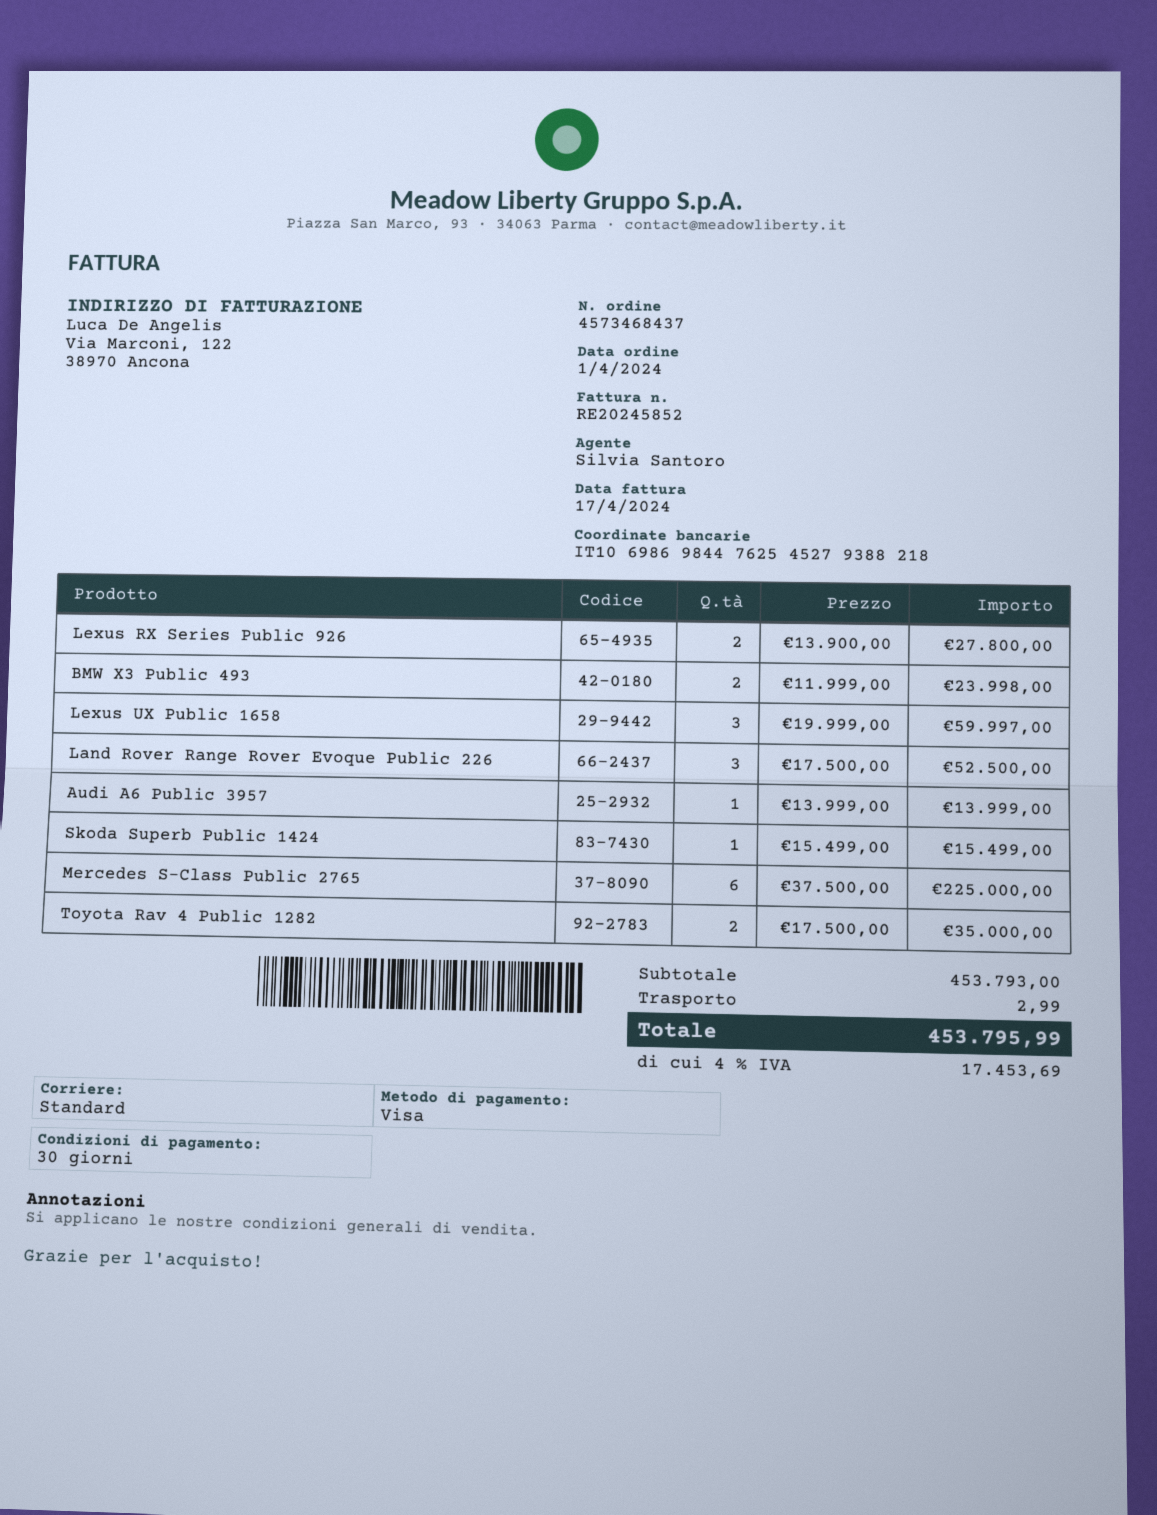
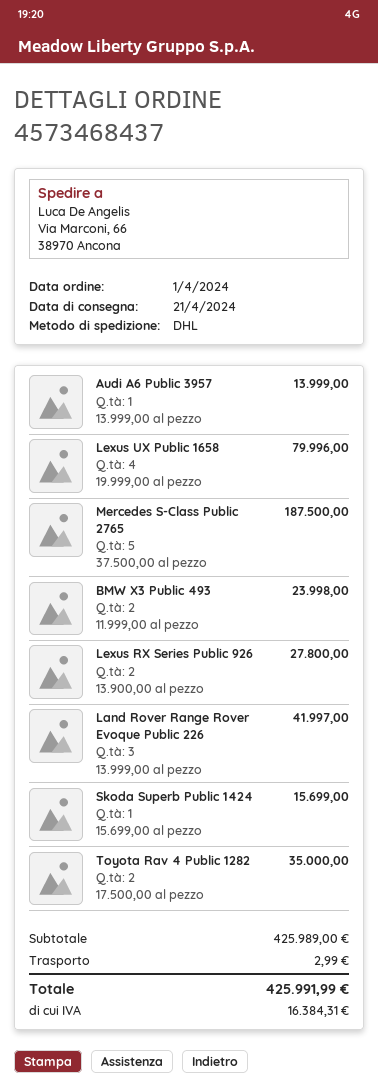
shipping method: standard -> DHL
Lexus UX Public 1658: 3 x 19999.00 = 59997.00 -> 4 x 19999.00 = 79996.00
Land Rover Range Rover Evoque Public 226: 3 x 17500.00 = 52500.00 -> 3 x 13999.00 = 41997.00
Skoda Superb Public 1424: 1 x 15499.00 = 15499.00 -> 1 x 15699.00 = 15699.00
Mercedes S-Class Public 2765: 6 x 37500.00 = 225000.00 -> 5 x 37500.00 = 187500.00
subtotal: 453793.00 -> 425989.00
tax: 17453.69 -> 16384.31
total: 453795.99 -> 425991.99

